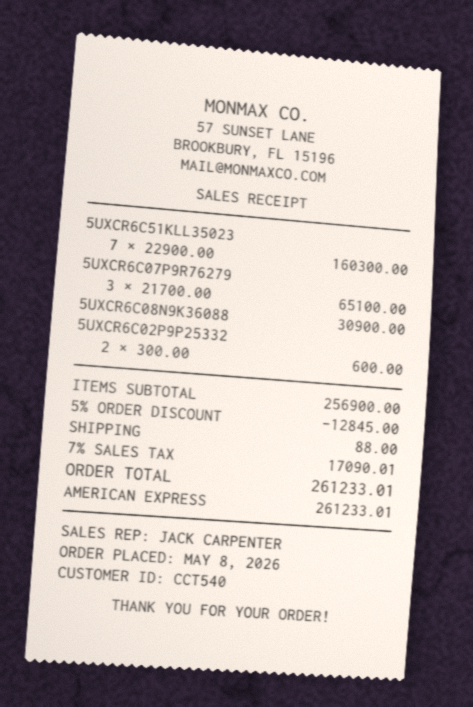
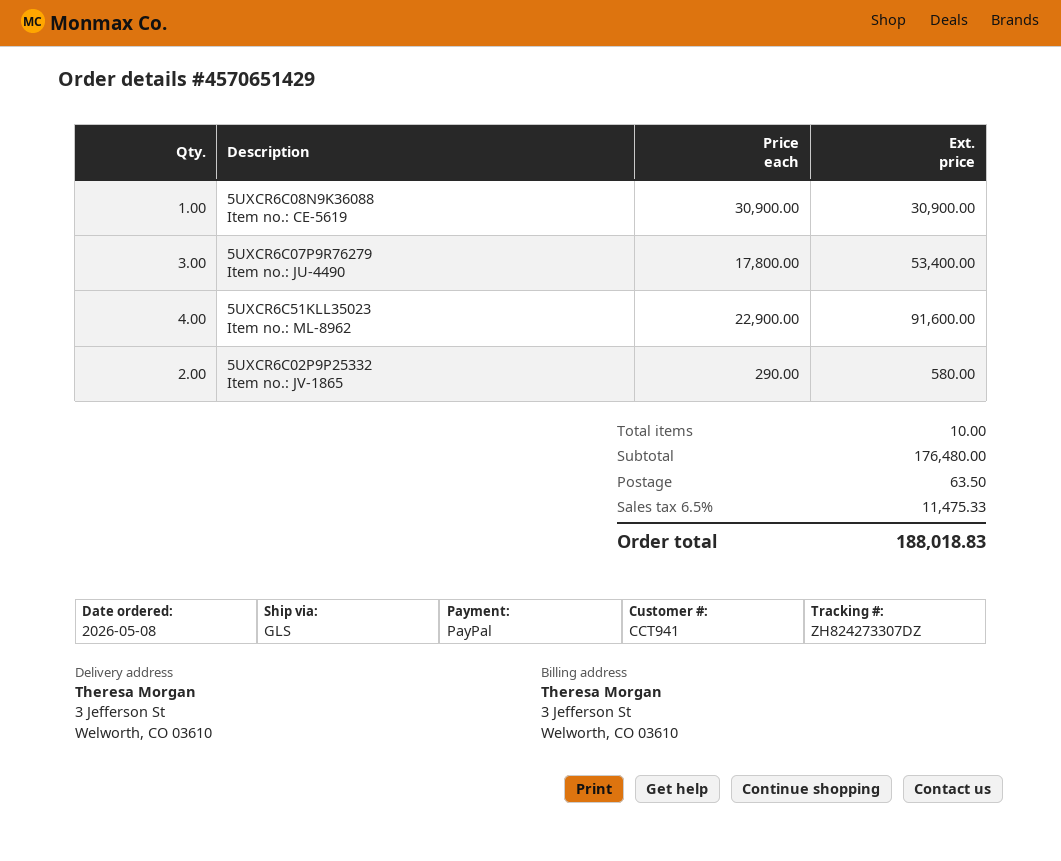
customer number: CCT540 -> CCT941
payment method: American Express -> PayPal
5UXCR6C51KLL35023: 7 x 22900.00 = 160300.00 -> 4 x 22900.00 = 91600.00
5UXCR6C07P9R76279: 3 x 21700.00 = 65100.00 -> 3 x 17800.00 = 53400.00
5UXCR6C02P9P25332: 2 x 300.00 = 600.00 -> 2 x 290.00 = 580.00
subtotal: 256900.00 -> 176480.00
discount: 5% = 12845.00 -> none
shipping: 88.00 -> 63.50
tax: 7% = 17090.01 -> 6.5% = 11475.33
total: 261233.01 -> 188018.83

